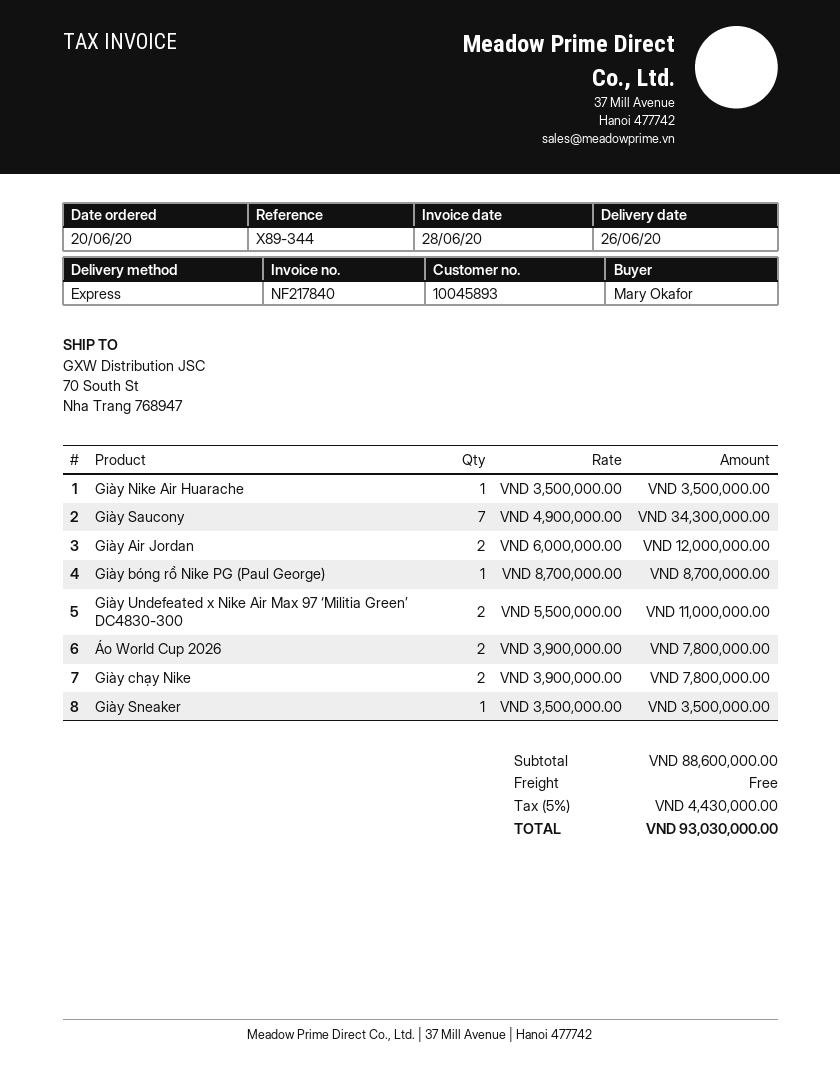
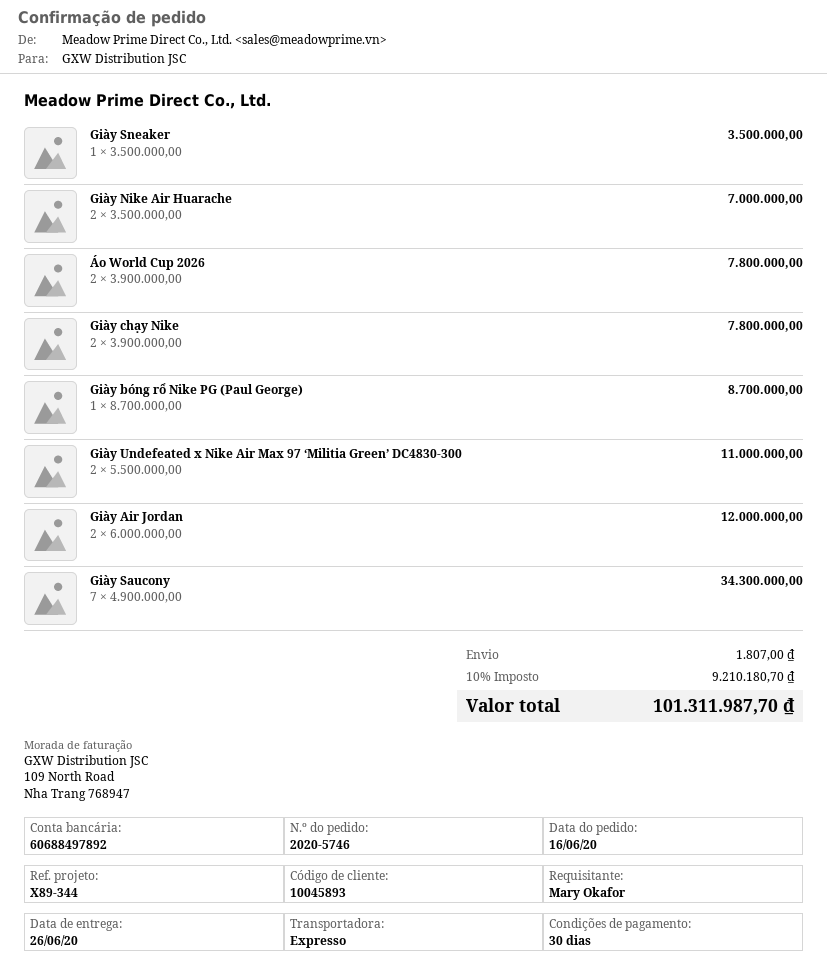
order date: 2020-06-20 -> 2020-06-16
Giày Nike Air Huarache: 1 x 3500000.00 = 3500000.00 -> 2 x 3500000.00 = 7000000.00
shipping: 0.00 -> 1807.00
tax: 5% = 4430000.00 -> 10% = 9210180.70
total: 93030000.00 -> 101311987.70

